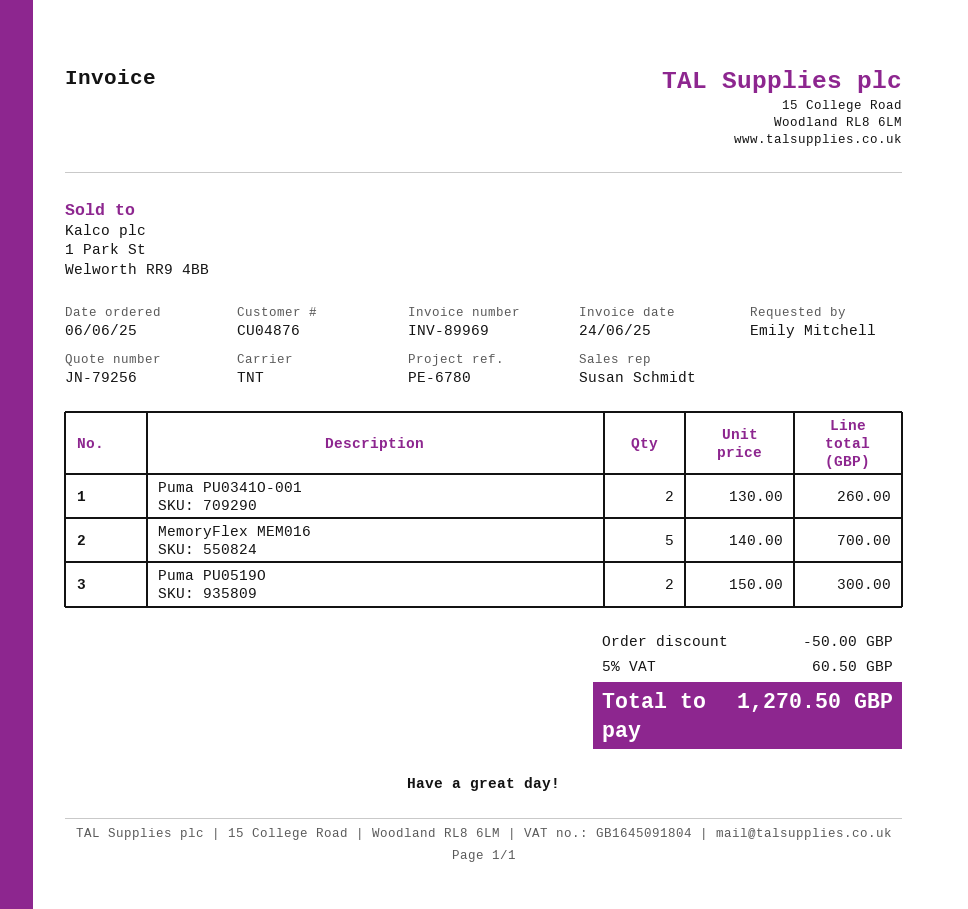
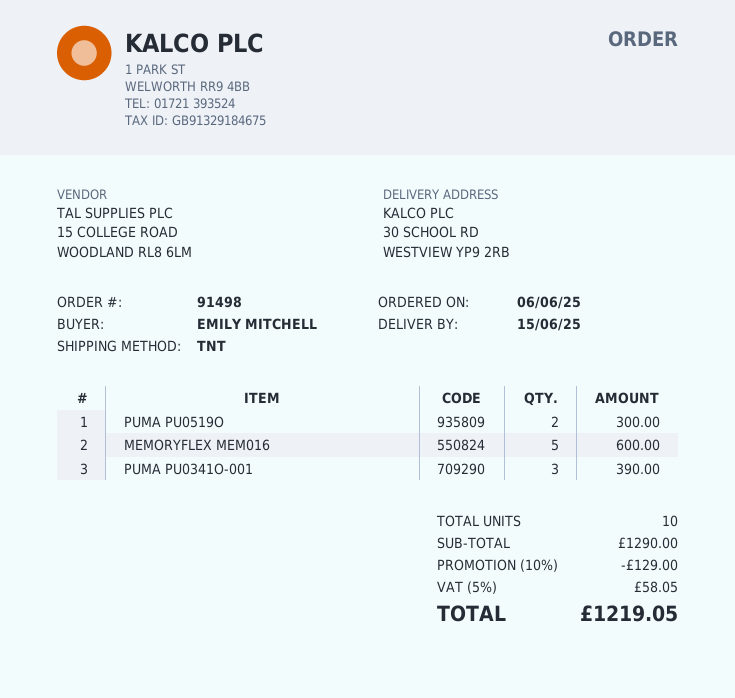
Puma PU0341O-001: 2 for 260.00 -> 3 for 390.00
MemoryFlex MEM016: 5 for 700.00 -> 5 for 600.00
discount: 50.00 -> 129.00
tax: 5% = 60.50 -> 5% = 58.05
total: 1270.50 -> 1219.05

